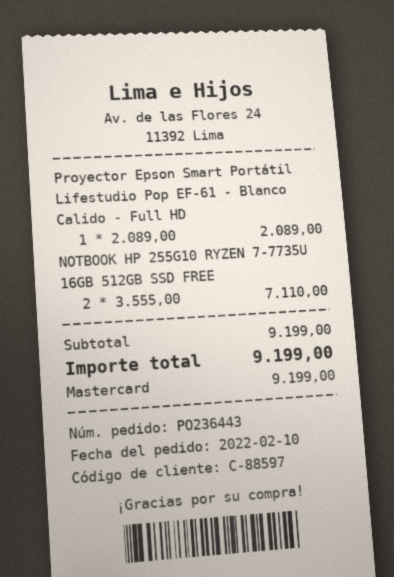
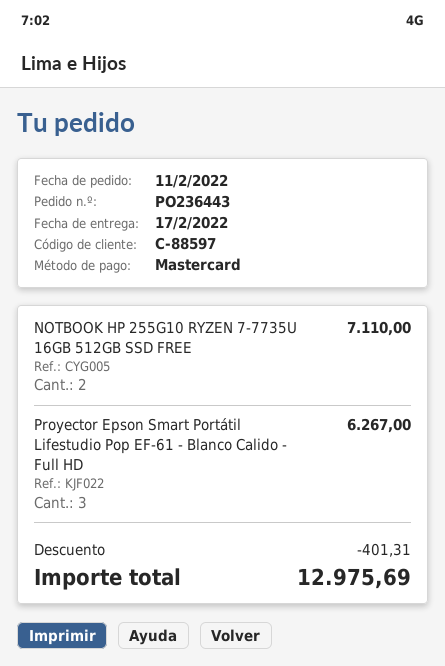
order date: 2022-02-10 -> 2022-02-11
Proyector Epson Smart Portátil Lifestudio Pop EF-61 - Blanco Calido - Full HD: 1 for 2089.00 -> 3 for 6267.00
discount: none -> 401.31
total: 9199.00 -> 12975.69

